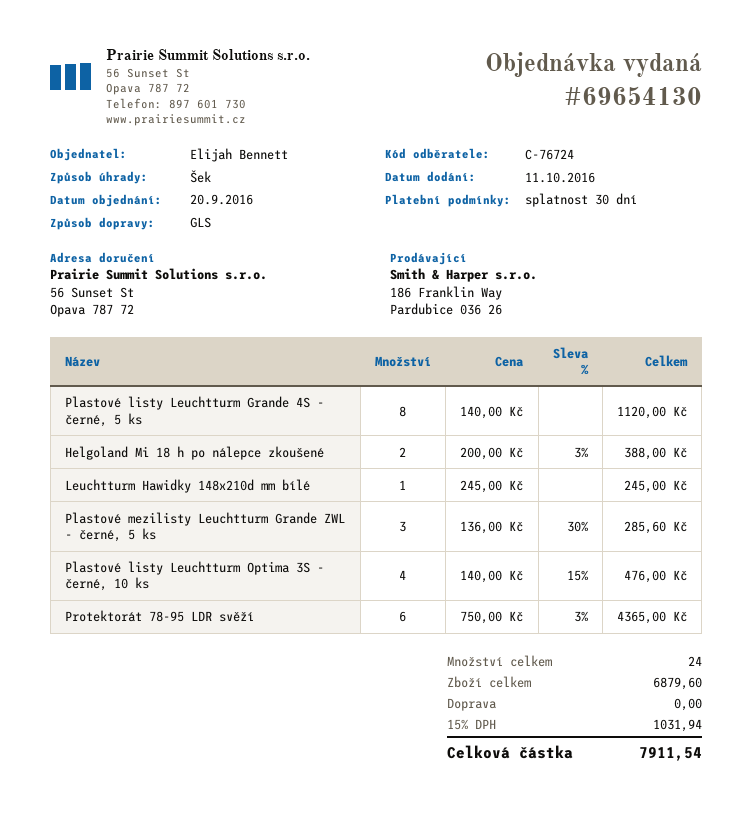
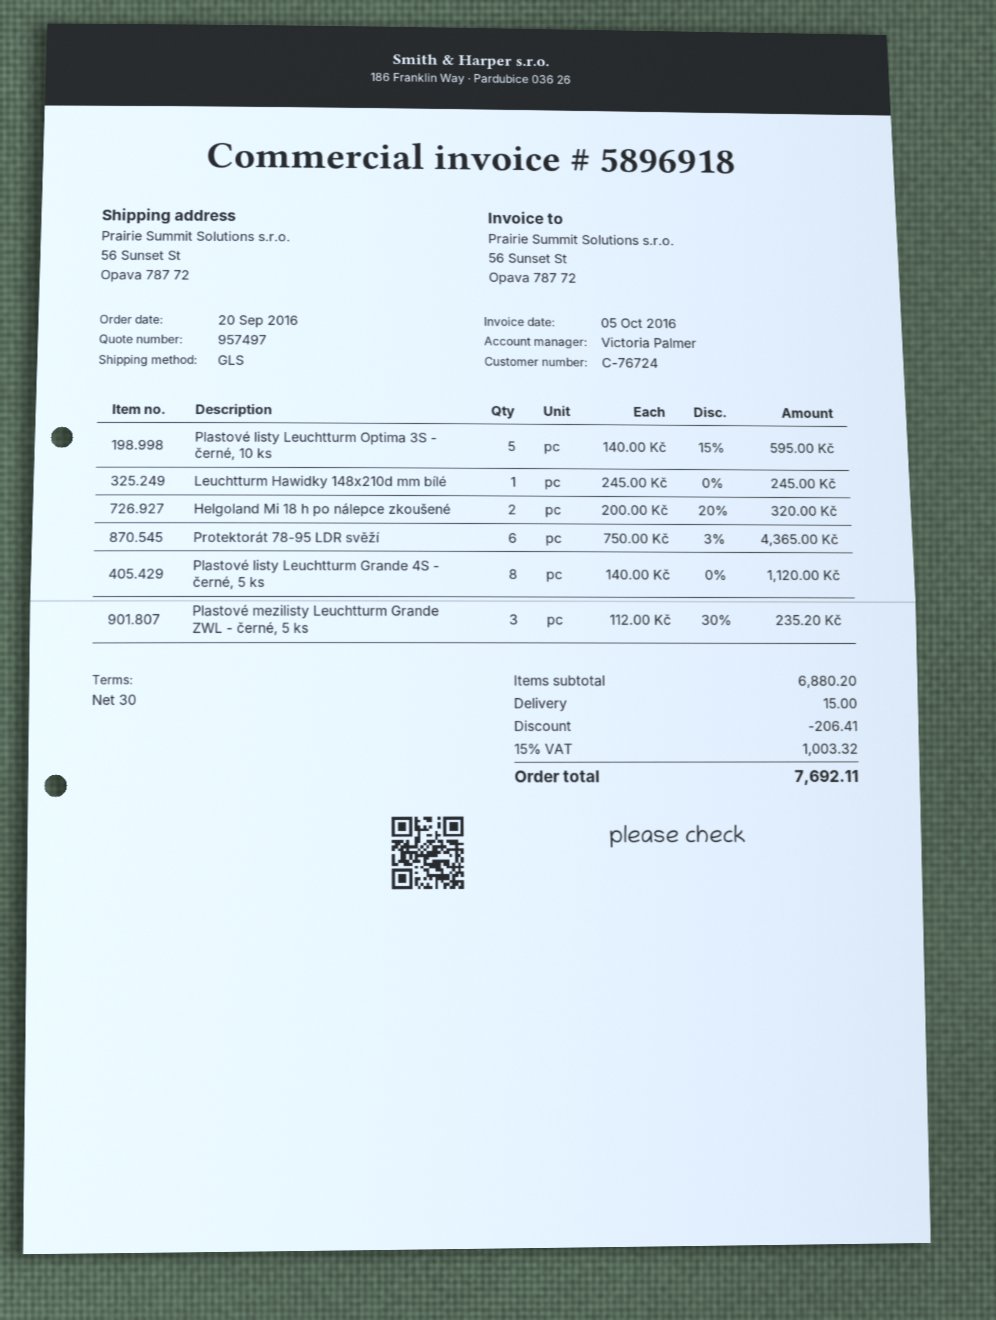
Helgoland Mi 18 h po nálepce zkoušené: 2 x 200.00 - 3% = 388.00 -> 2 x 200.00 - 20% = 320.00
Plastové mezilisty Leuchtturm Grande ZWL - černé, 5 ks: 3 x 136.00 - 30% = 285.60 -> 3 x 112.00 - 30% = 235.20
Plastové listy Leuchtturm Optima 3S - černé, 10 ks: 4 x 140.00 - 15% = 476.00 -> 5 x 140.00 - 15% = 595.00
subtotal: 6879.60 -> 6880.20
discount: none -> 206.41
shipping: 0.00 -> 15.00
tax: 15% = 1031.94 -> 15% = 1003.32
total: 7911.54 -> 7692.11

